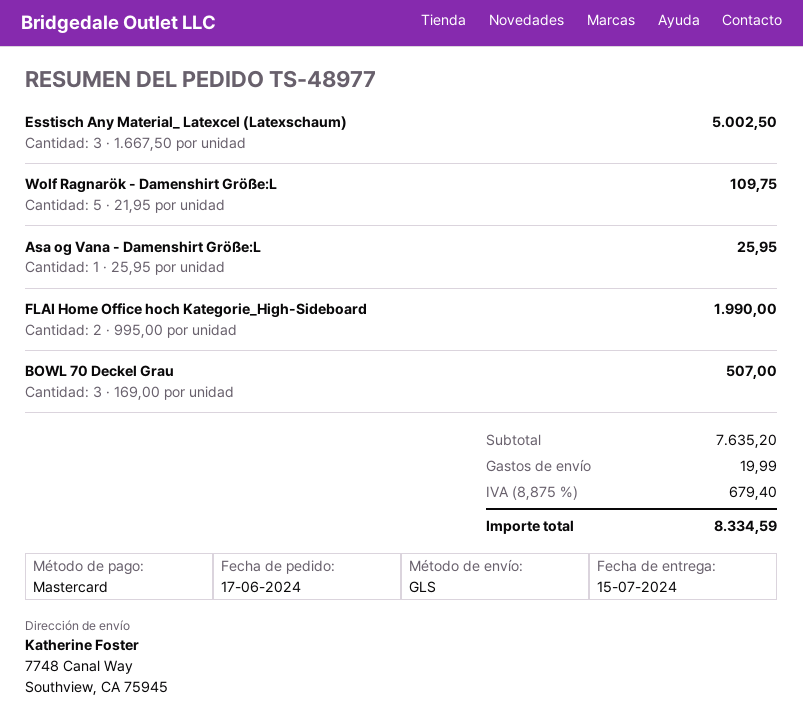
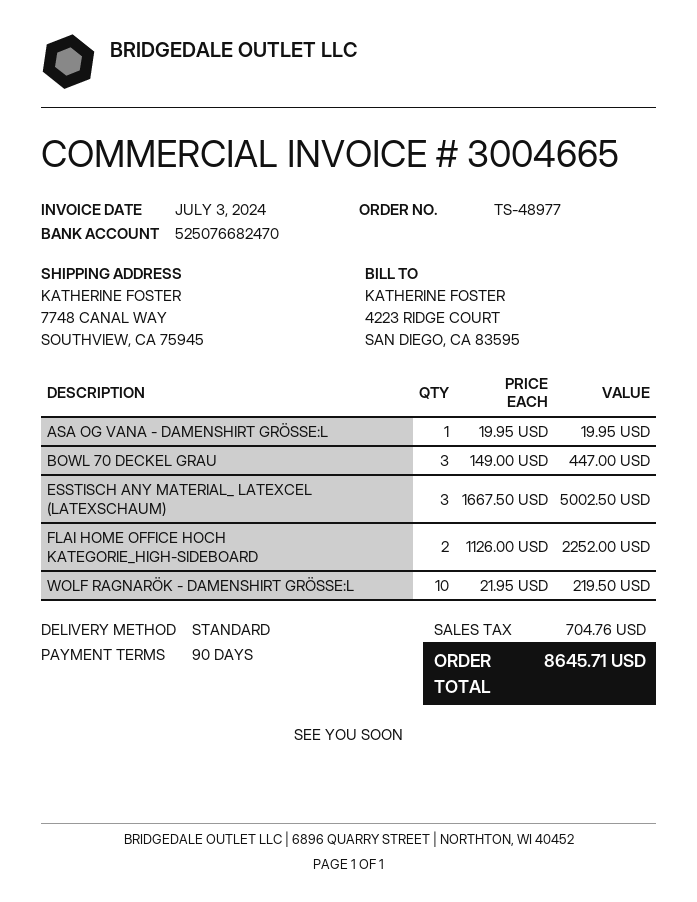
shipping method: GLS -> standard
Wolf Ragnarök - Damenshirt Größe:L: 5 x 21.95 = 109.75 -> 10 x 21.95 = 219.50
Asa og Vana - Damenshirt Größe:L: 1 x 25.95 = 25.95 -> 1 x 19.95 = 19.95
FLAI Home Office hoch Kategorie_High-Sideboard: 2 x 995.00 = 1990.00 -> 2 x 1126.00 = 2252.00
BOWL 70 Deckel Grau: 3 x 169.00 = 507.00 -> 3 x 149.00 = 447.00
shipping: 19.99 -> none
tax: 679.40 -> 704.76
total: 8334.59 -> 8645.71

